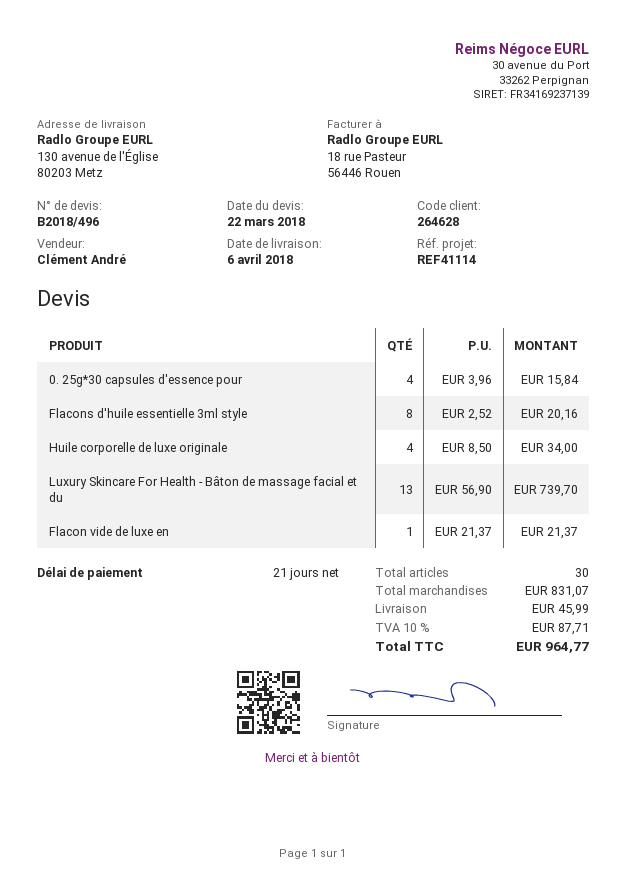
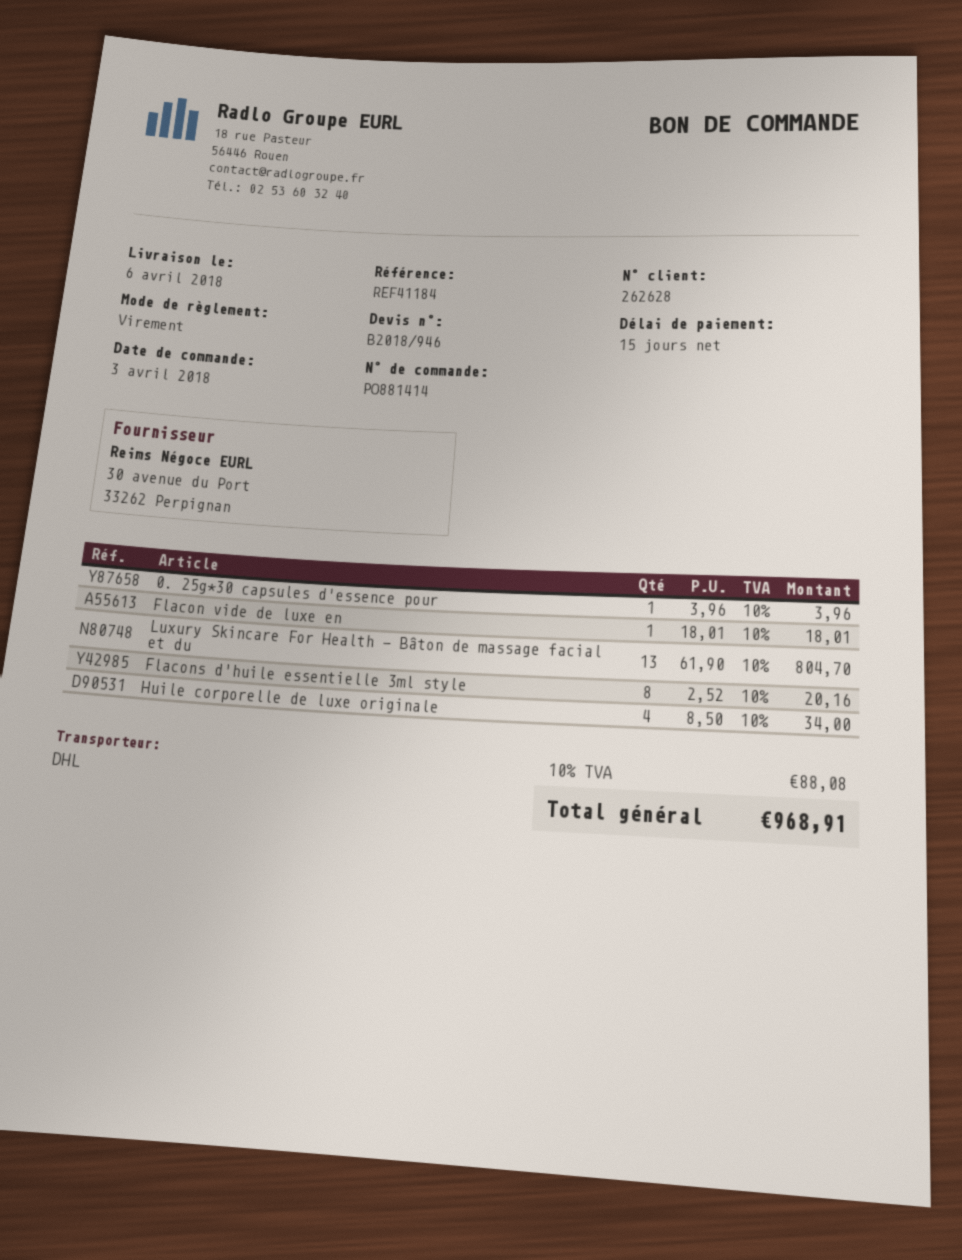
quote number: B2018/496 -> B2018/946
payment terms: 21 days -> 15 days
customer number: 264628 -> 262628
reference: REF41114 -> REF41184
0. 25g*30 capsules d'essence pour: 4 x 3.96 = 15.84 -> 1 x 3.96 = 3.96
Luxury Skincare For Health - Bâton de massage facial et du: 13 x 56.90 = 739.70 -> 13 x 61.90 = 804.70
Flacon vide de luxe en: 1 x 21.37 = 21.37 -> 1 x 18.01 = 18.01
shipping: 45.99 -> none
tax: 10% = 87.71 -> 10% = 88.08
total: 964.77 -> 968.91

